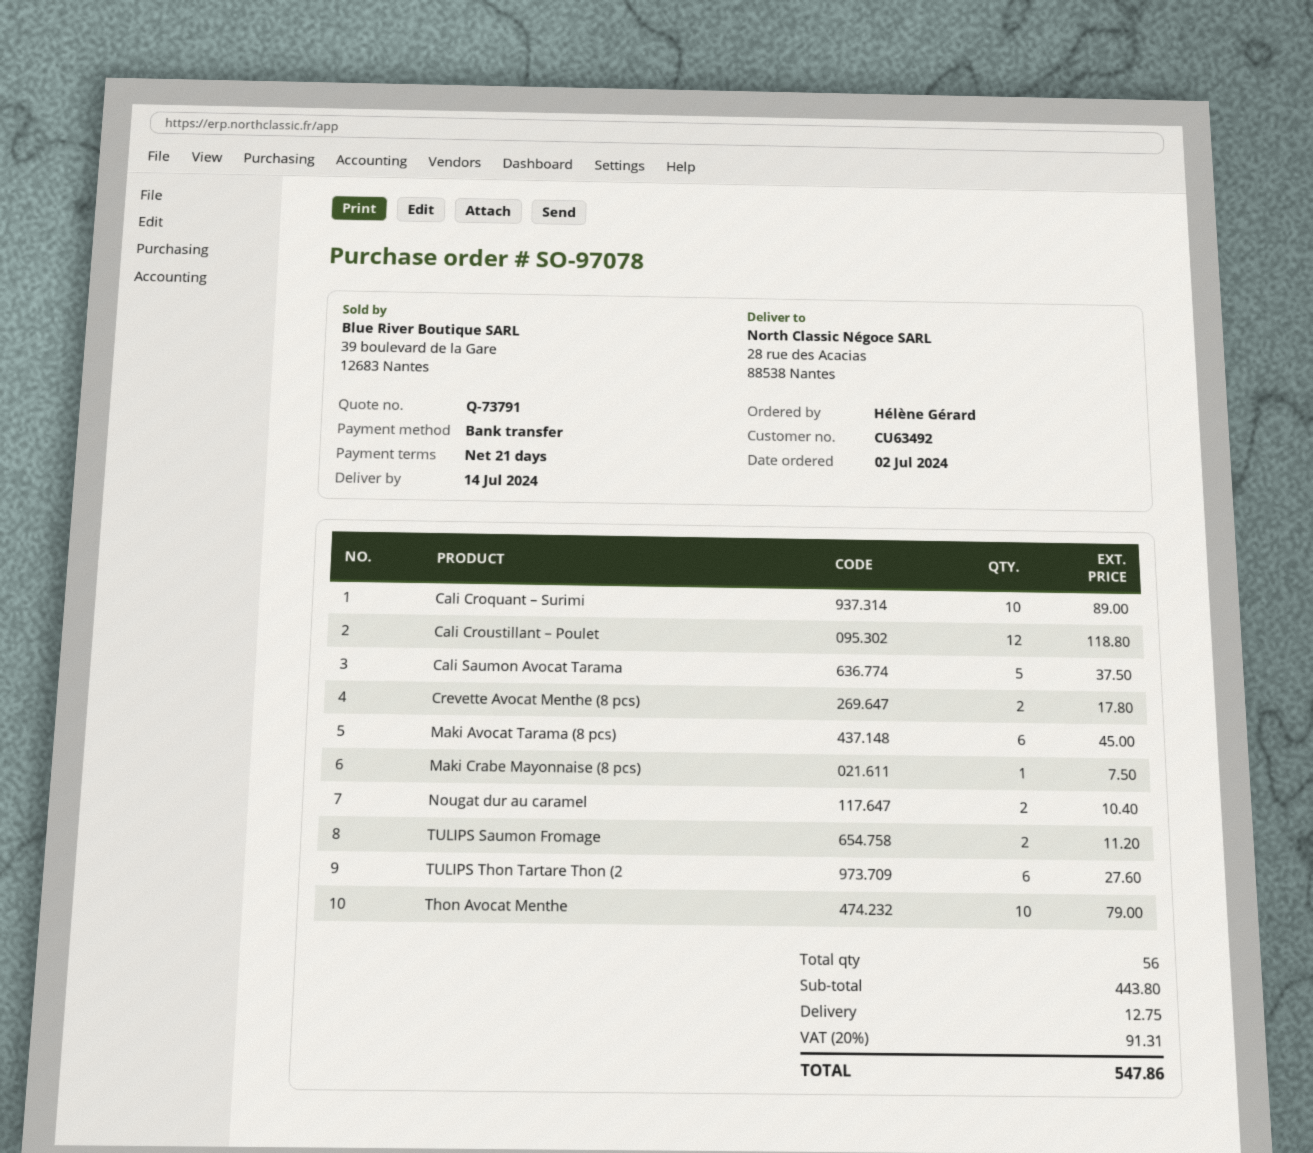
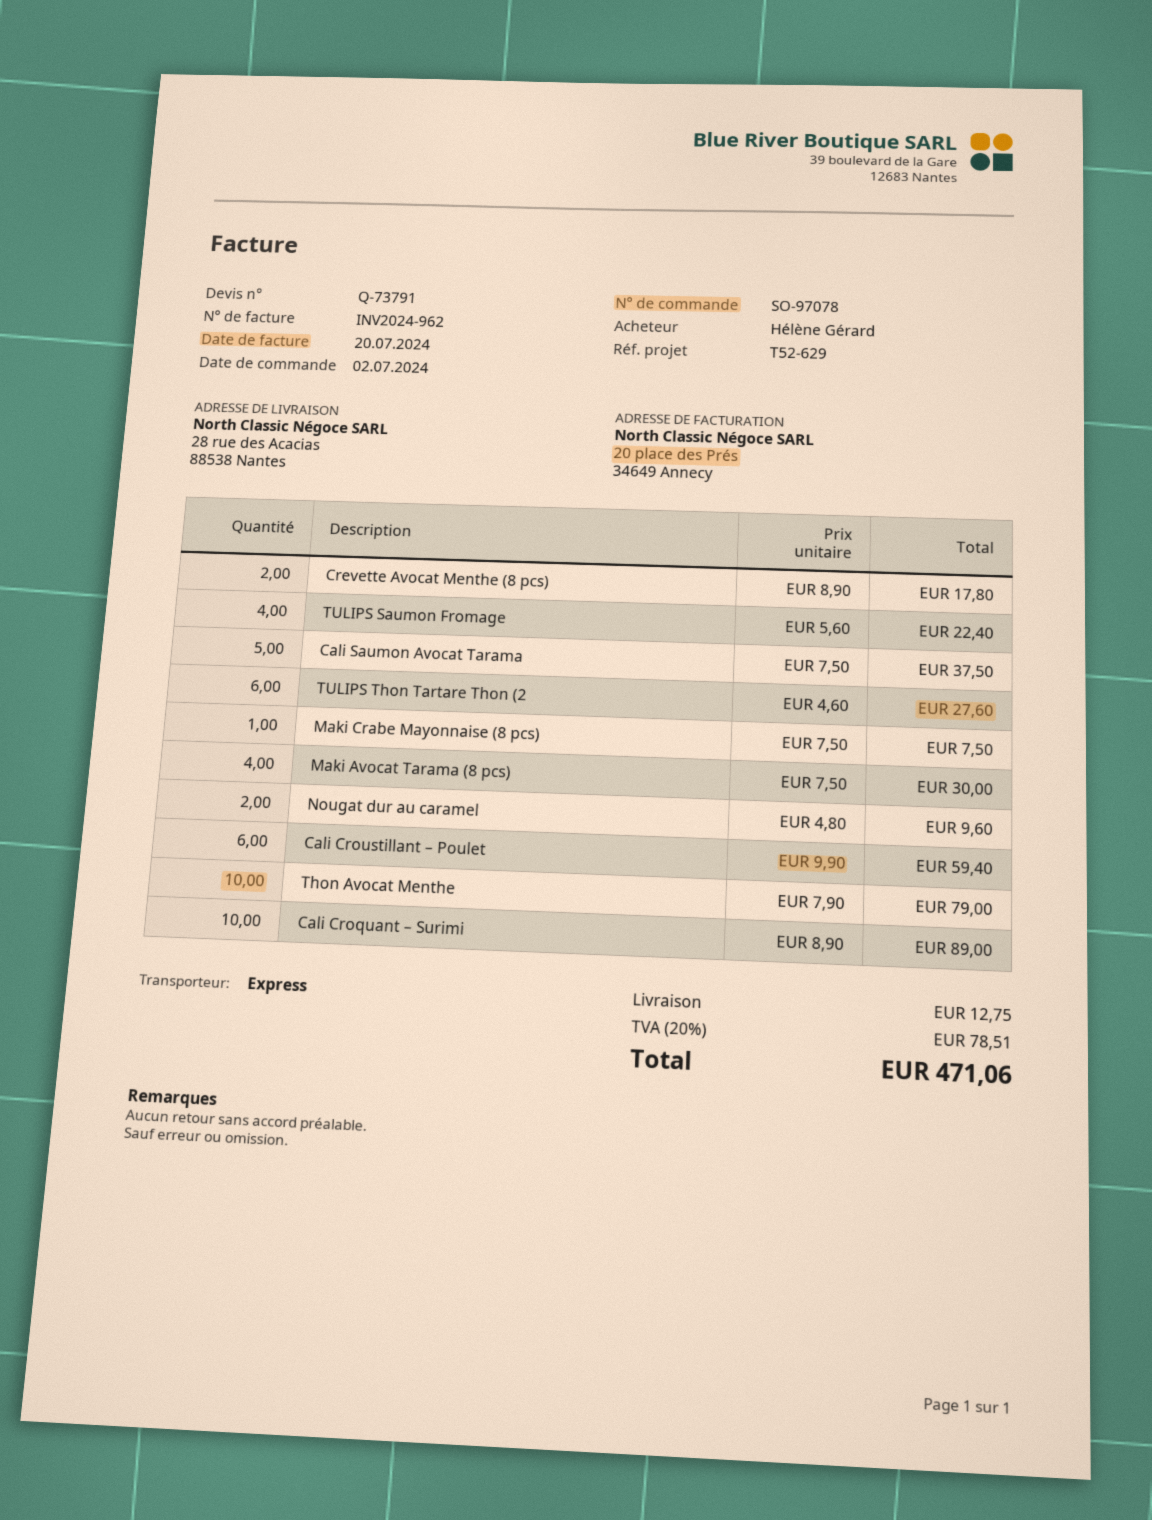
Cali Croustillant – Poulet: 12 for 118.80 -> 6 for 59.40
Maki Avocat Tarama (8 pcs): 6 for 45.00 -> 4 for 30.00
Nougat dur au caramel: 2 for 10.40 -> 2 for 9.60
TULIPS Saumon Fromage: 2 for 11.20 -> 4 for 22.40
tax: 20% = 91.31 -> 20% = 78.51
total: 547.86 -> 471.06

